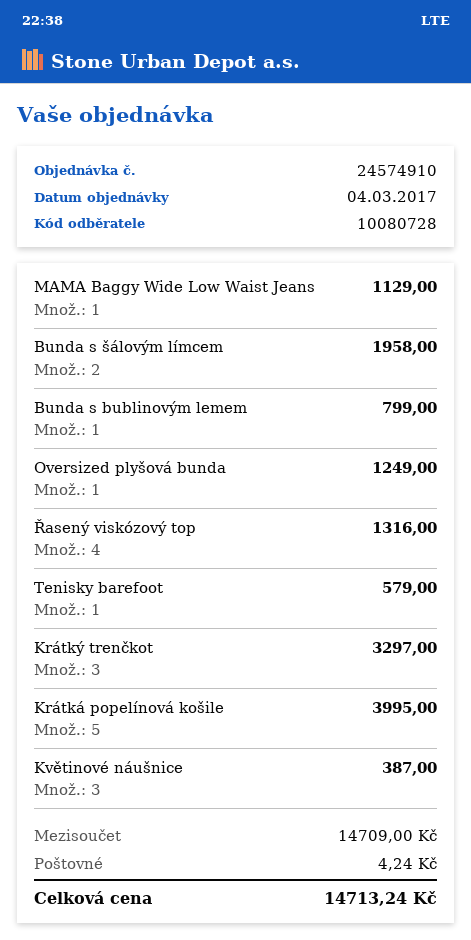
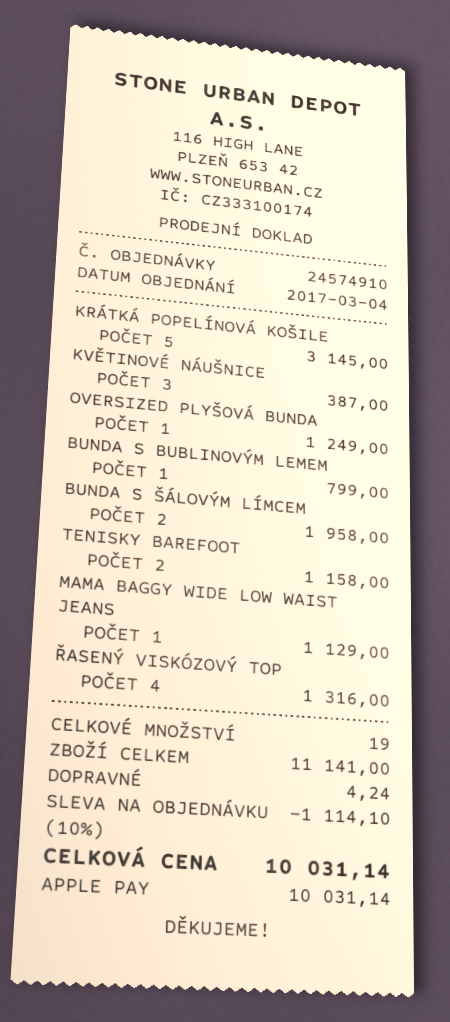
Tenisky barefoot: 1 for 579.00 -> 2 for 1158.00
Krátký trenčkot: 3 for 3297.00 -> none
Krátká popelínová košile: 5 for 3995.00 -> 5 for 3145.00
subtotal: 14709.00 -> 11141.00
discount: none -> 10% = 1114.10
total: 14713.24 -> 10031.14

